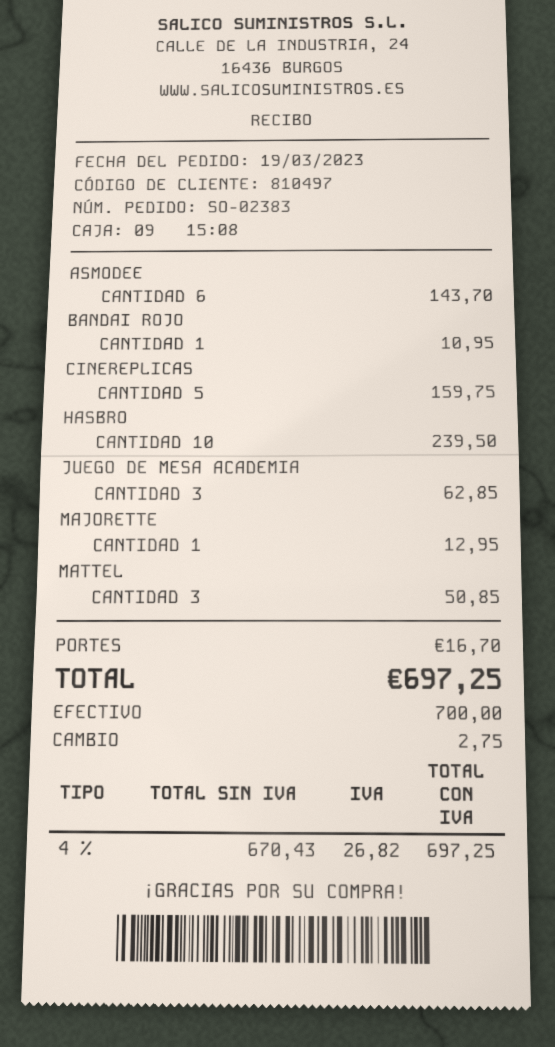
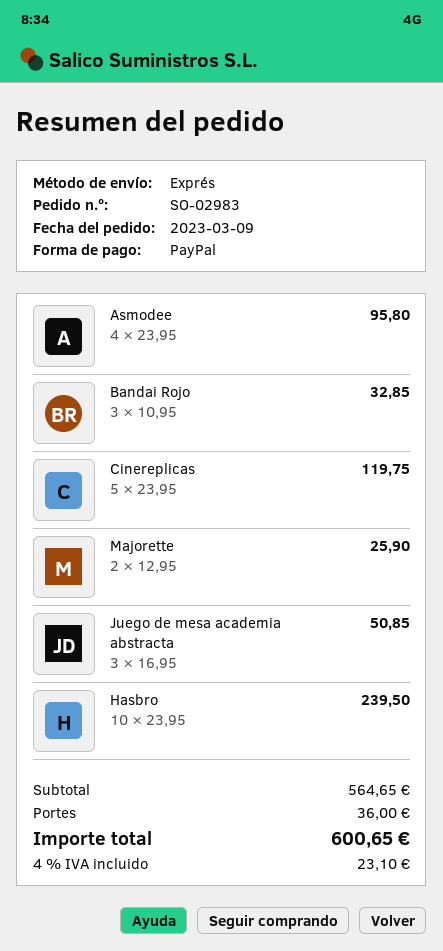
order number: SO-02383 -> SO-02983
order date: 2023-03-19 -> 2023-03-09
payment method: cash -> PayPal
ASMODEE: 6 for 143.70 -> 4 for 95.80
BANDAI ROJO: 1 for 10.95 -> 3 for 32.85
CINEREPLICAS: 5 for 159.75 -> 5 for 119.75
JUEGO DE MESA ACADEMIA: 3 for 62.85 -> 3 for 50.85
MAJORETTE: 1 for 12.95 -> 2 for 25.90
MATTEL: 3 for 50.85 -> none
shipping: 16.70 -> 36.00
tax: 4% = 26.82 -> 4% = 23.10
total: 697.25 -> 600.65

